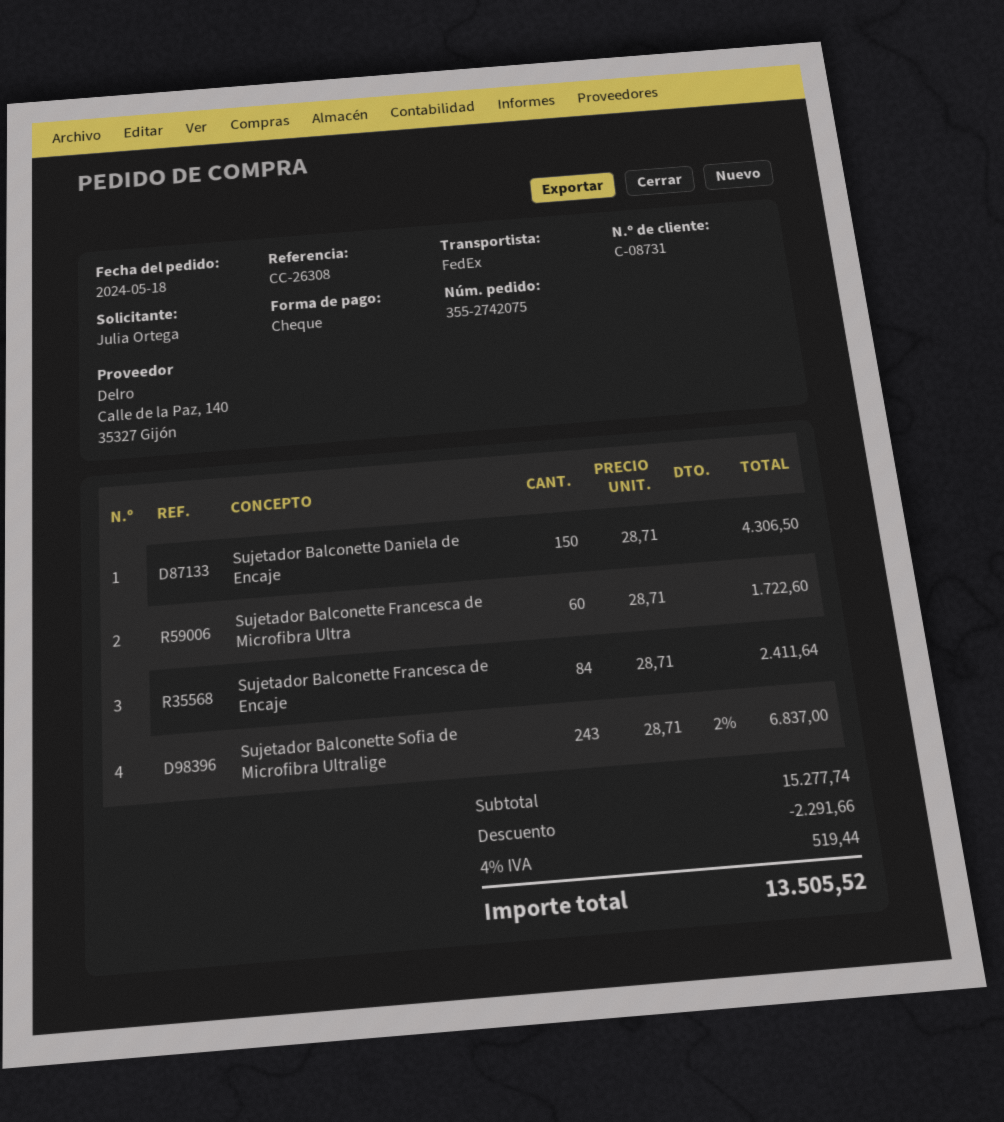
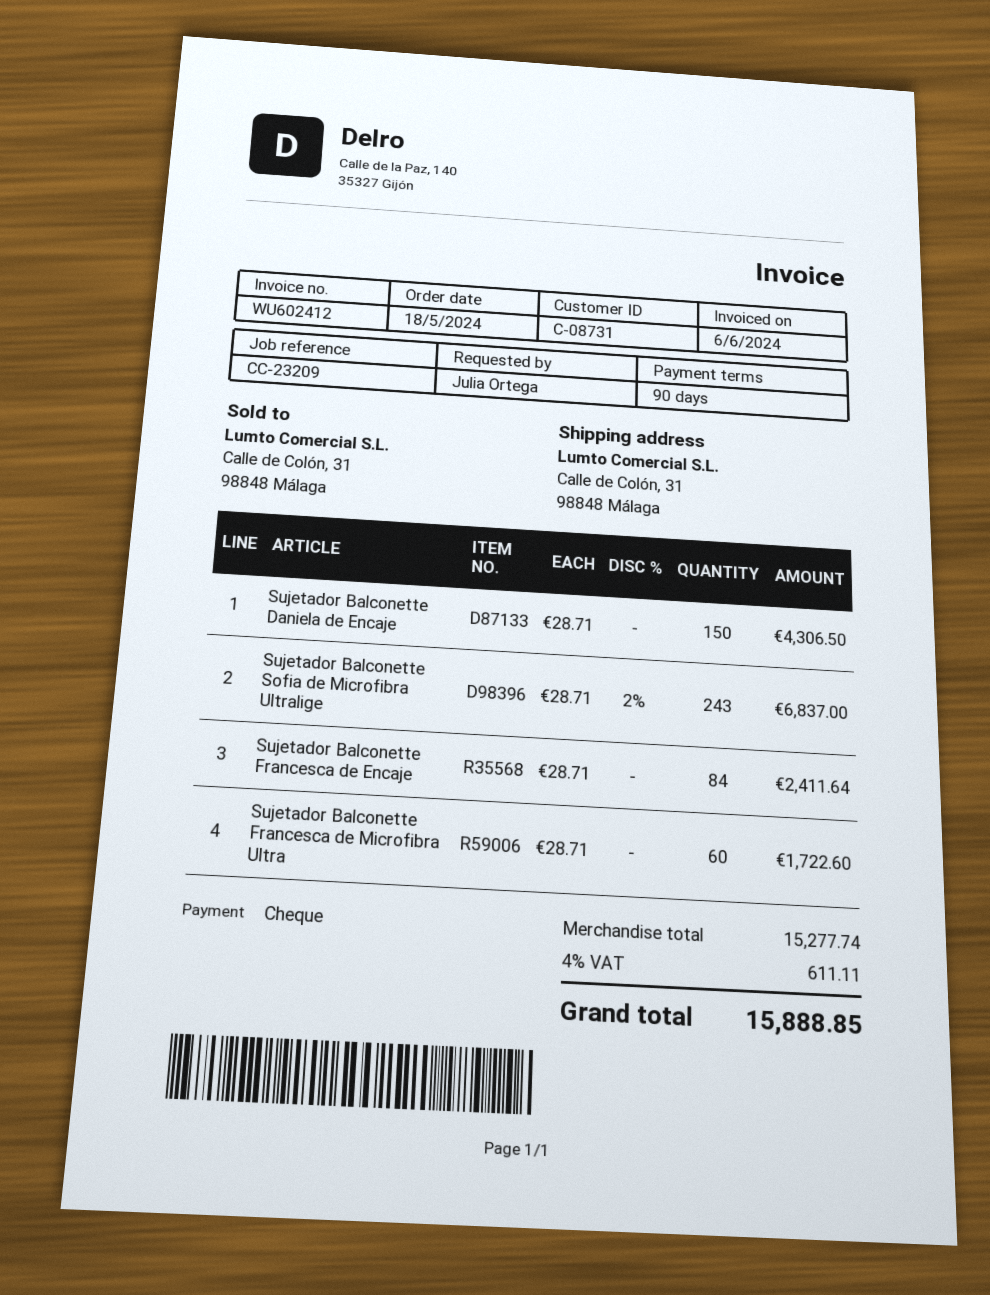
reference: CC-26308 -> CC-23209
discount: 2291.66 -> none
tax: 4% = 519.44 -> 4% = 611.11
total: 13505.52 -> 15888.85

